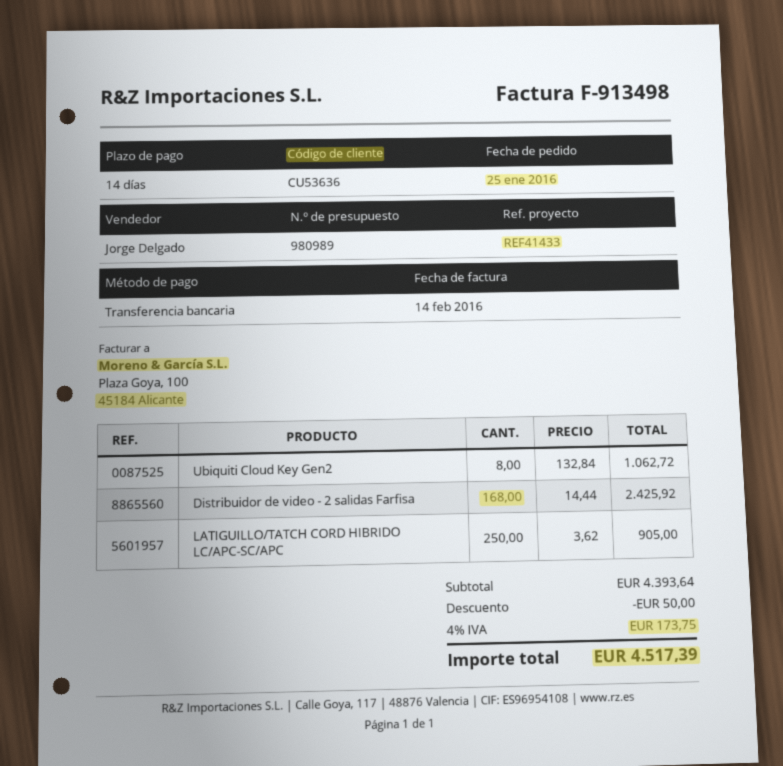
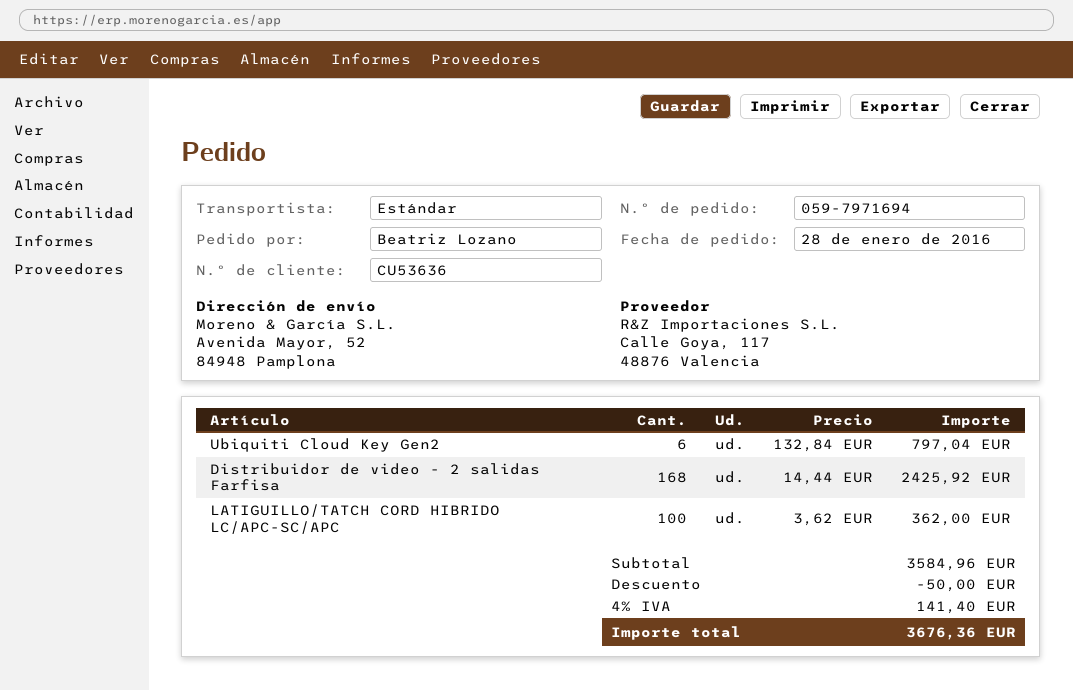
order date: 2016-01-25 -> 2016-01-28
Ubiquiti Cloud Key Gen2: 8 x 132.84 = 1062.72 -> 6 x 132.84 = 797.04
LATIGUILLO/TATCH CORD HIBRIDO LC/APC-SC/APC: 250 x 3.62 = 905.00 -> 100 x 3.62 = 362.00
subtotal: 4393.64 -> 3584.96
tax: 4% = 173.75 -> 4% = 141.40
total: 4517.39 -> 3676.36

